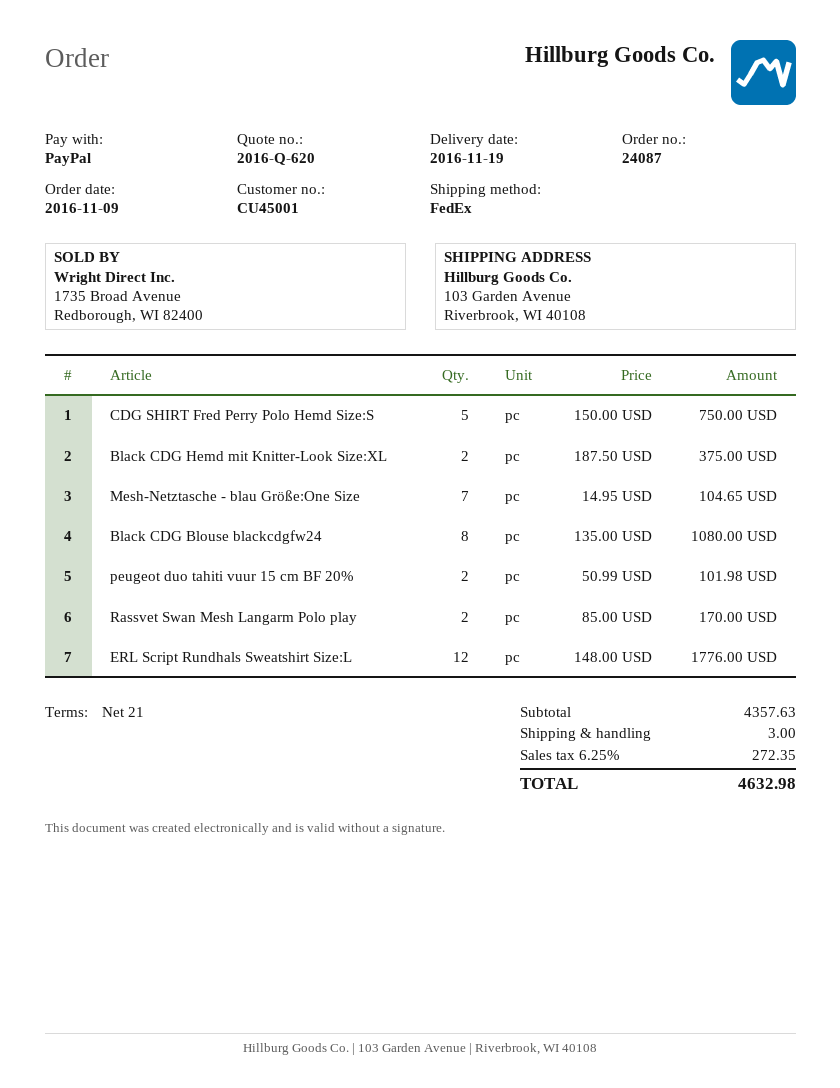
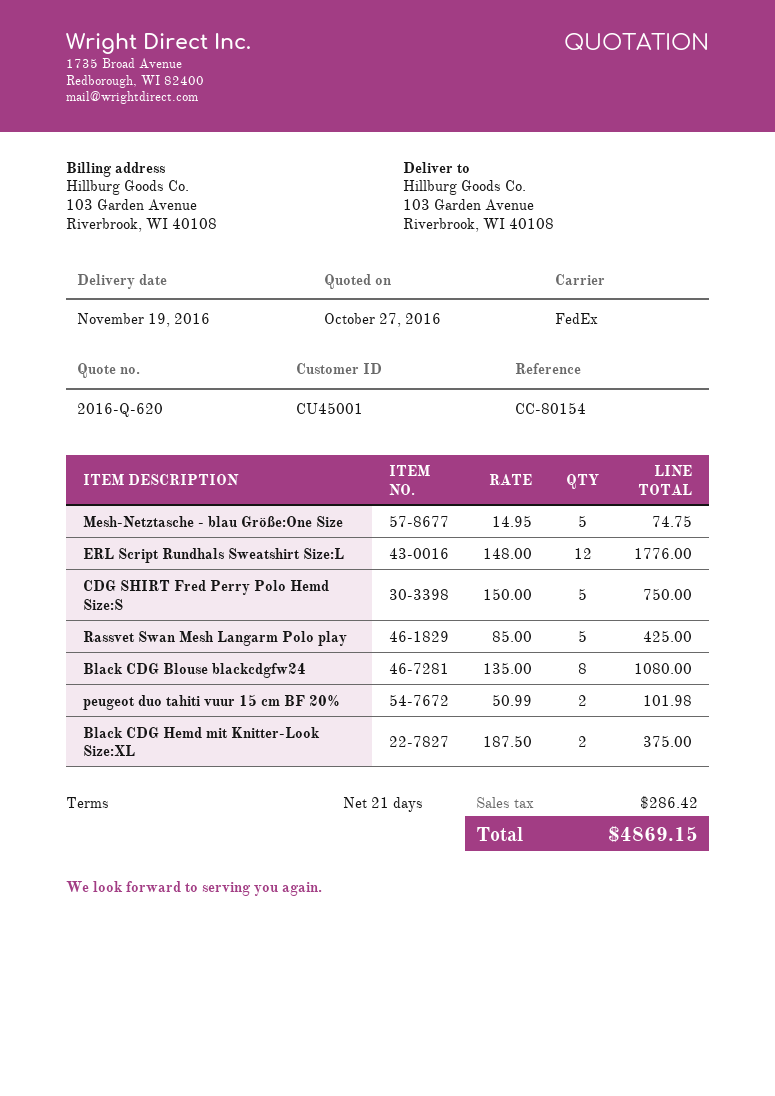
Mesh-Netztasche - blau Größe:One Size: 7 x 14.95 = 104.65 -> 5 x 14.95 = 74.75
Rassvet Swan Mesh Langarm Polo play: 2 x 85.00 = 170.00 -> 5 x 85.00 = 425.00
shipping: 3.00 -> none
tax: 272.35 -> 286.42
total: 4632.98 -> 4869.15

